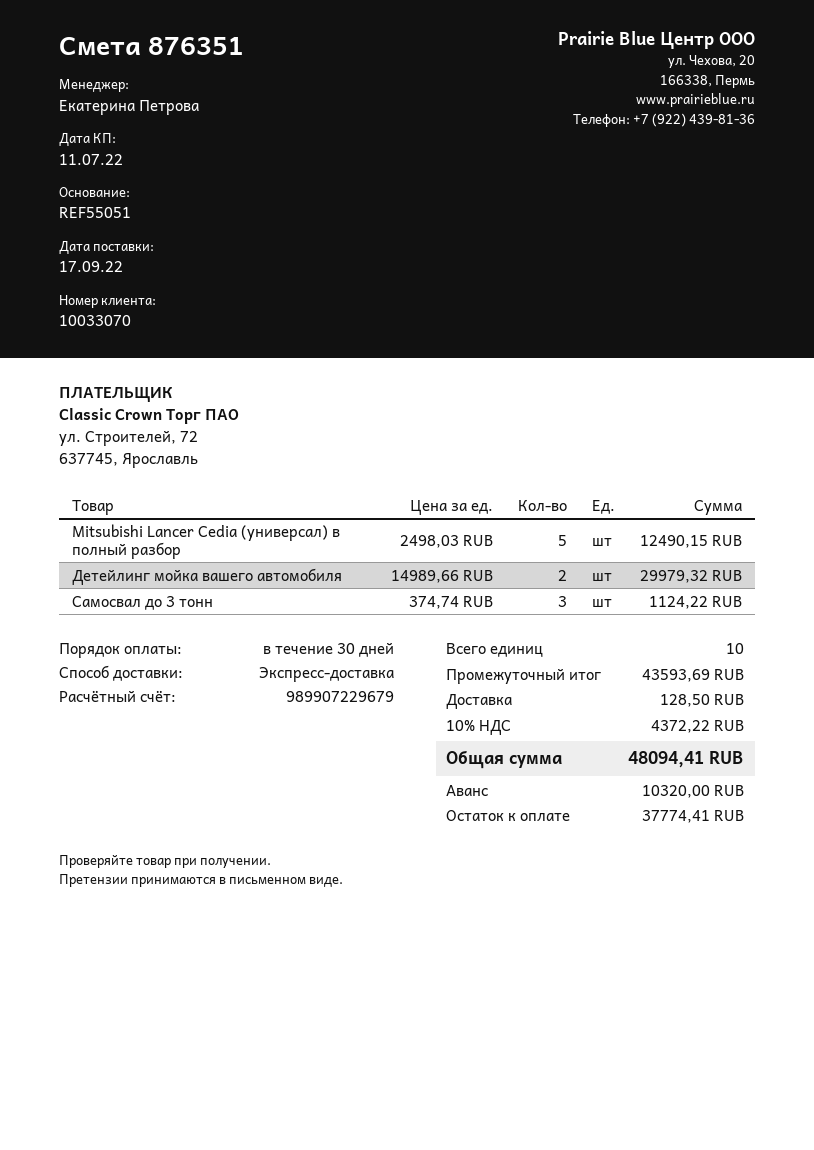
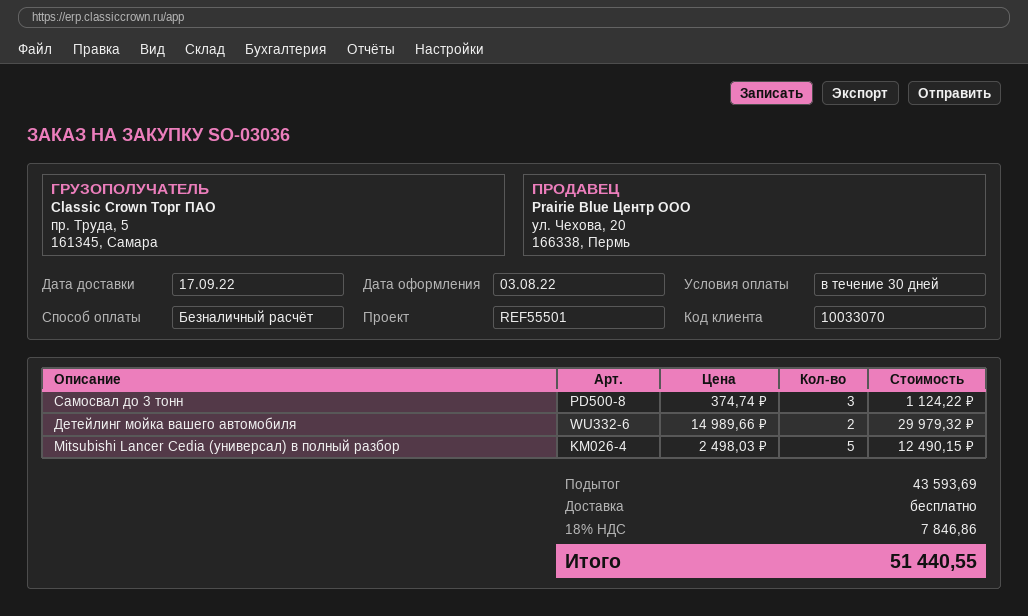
reference: REF55051 -> REF55501
shipping: 128.50 -> 0.00
tax: 10% = 4372.22 -> 18% = 7846.86
total: 48094.41 -> 51440.55

